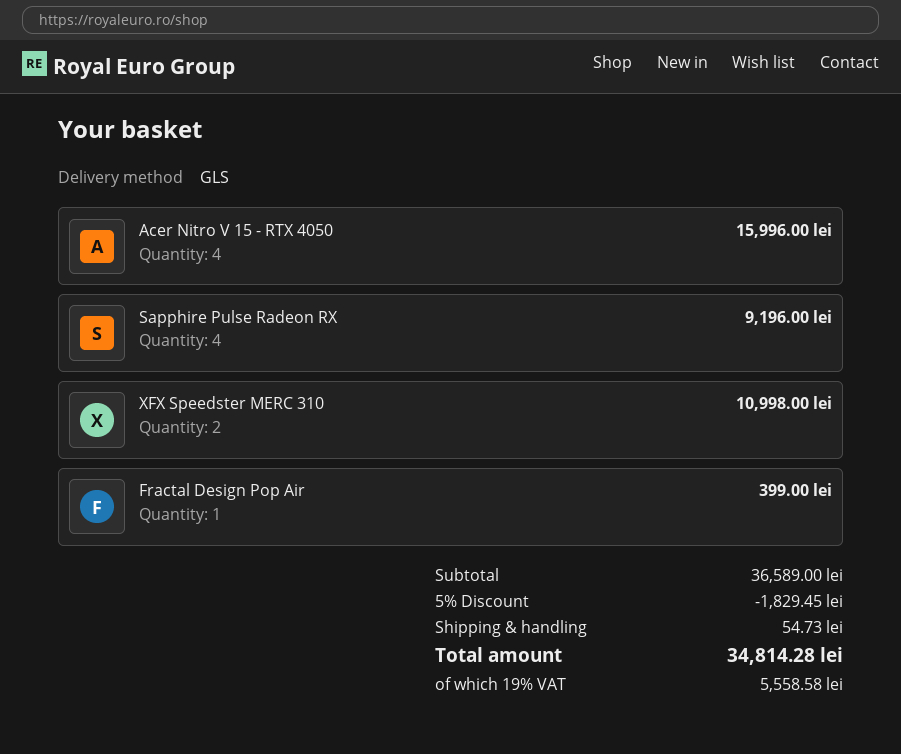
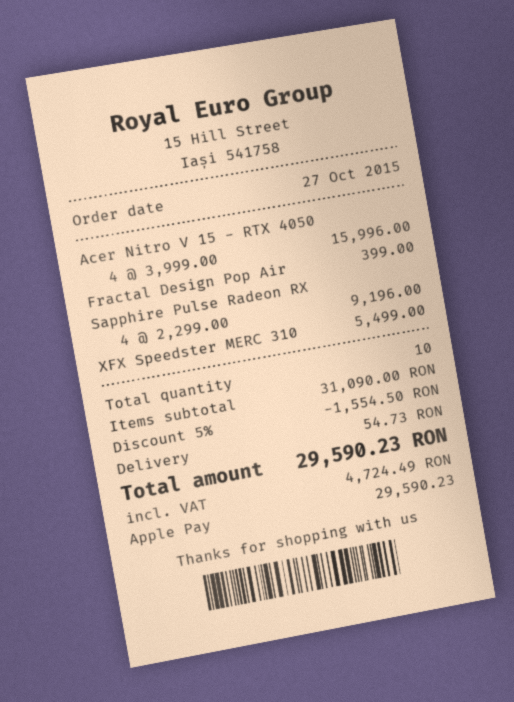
XFX Speedster MERC 310: 2 for 10998.00 -> 1 for 5499.00
subtotal: 36589.00 -> 31090.00
discount: 5% = 1829.45 -> 5% = 1554.50
tax: 5558.58 -> 4724.49
total: 34814.28 -> 29590.23

